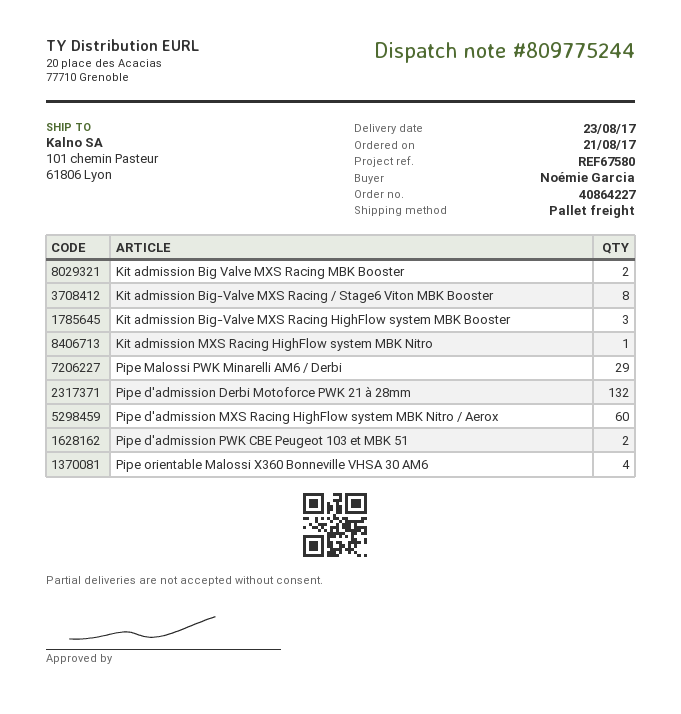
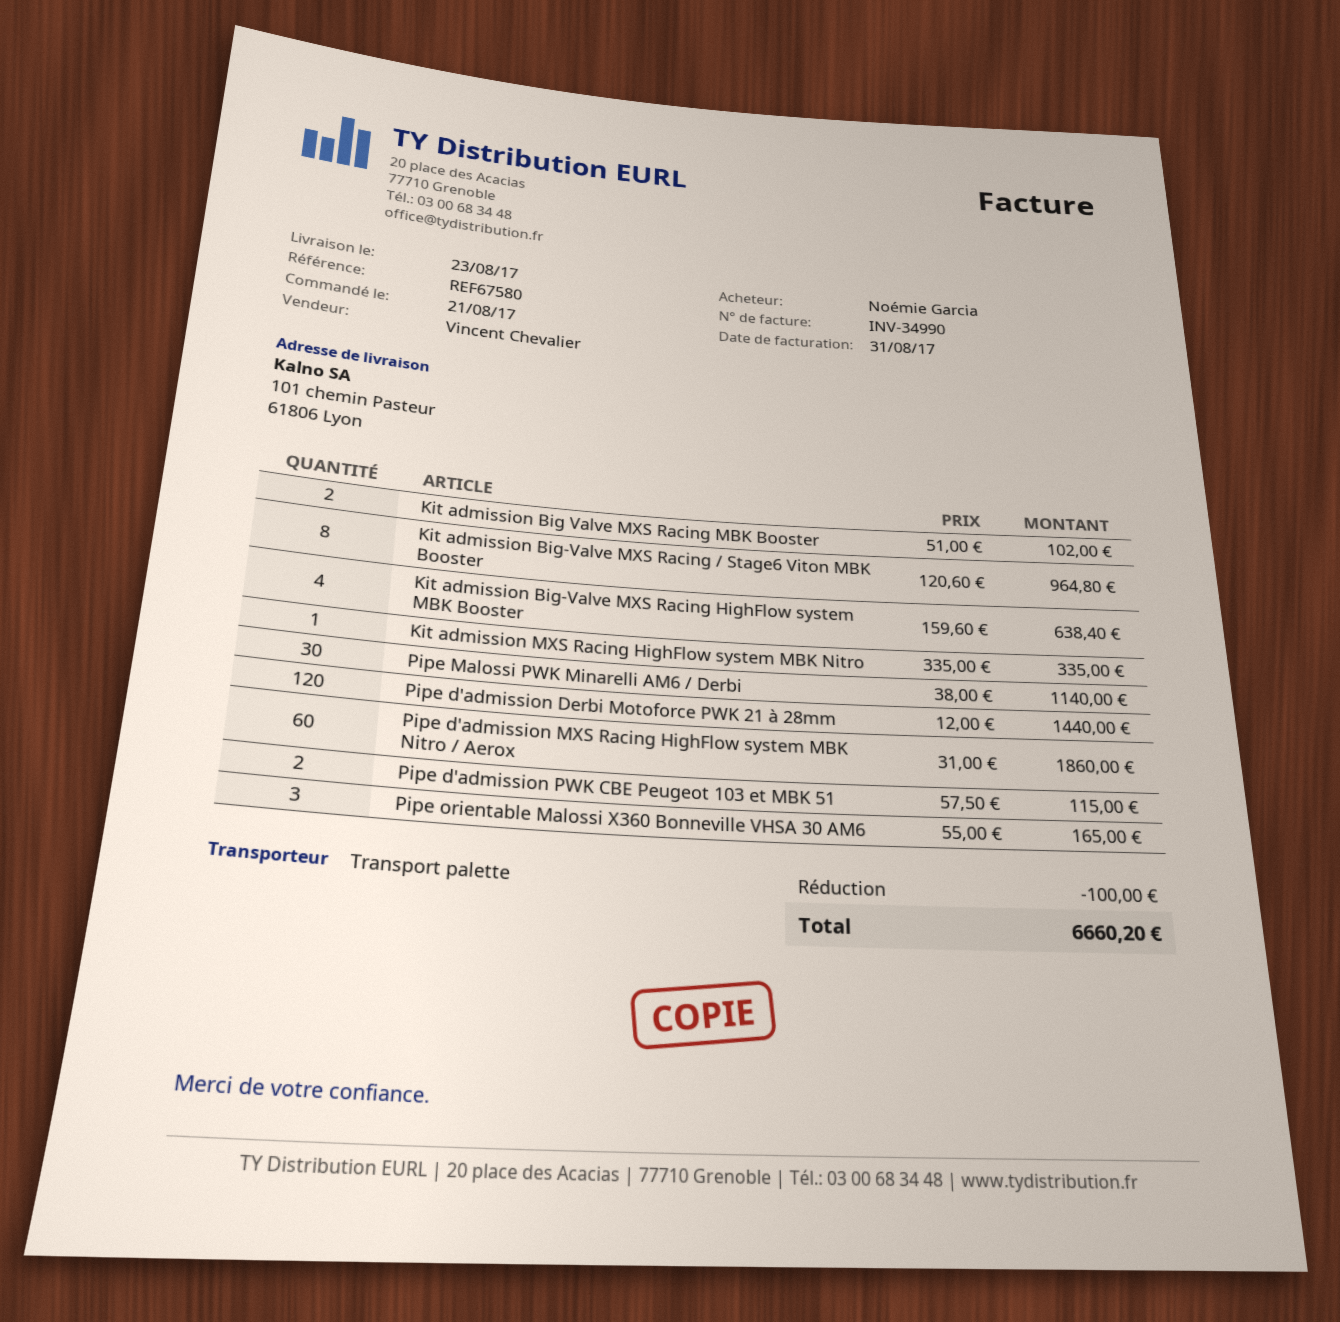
Kit admission Big-Valve MXS Racing HighFlow system MBK Booster: 3 -> 4
Pipe Malossi PWK Minarelli AM6 / Derbi: 29 -> 30
Pipe d'admission Derbi Motoforce PWK 21 à 28mm: 132 -> 120
Pipe orientable Malossi X360 Bonneville VHSA 30 AM6: 4 -> 3

